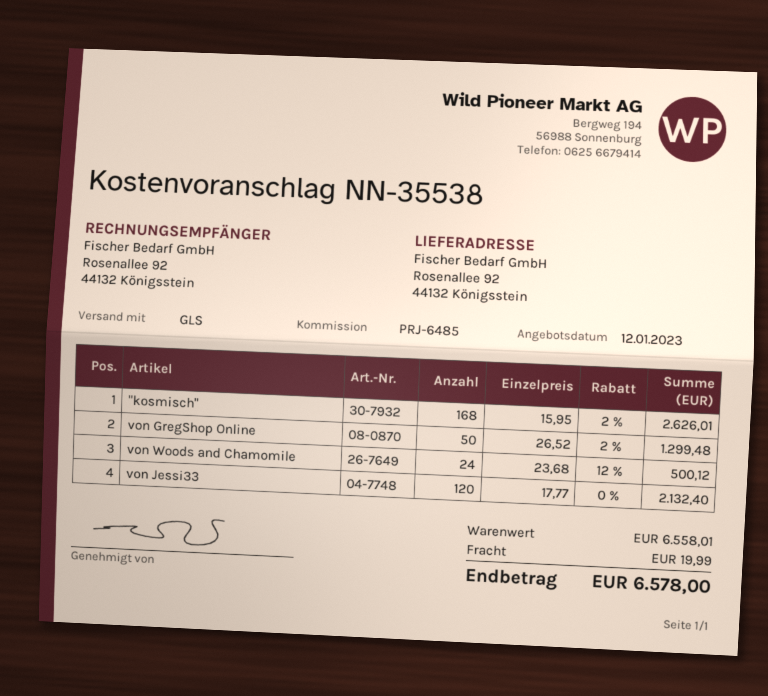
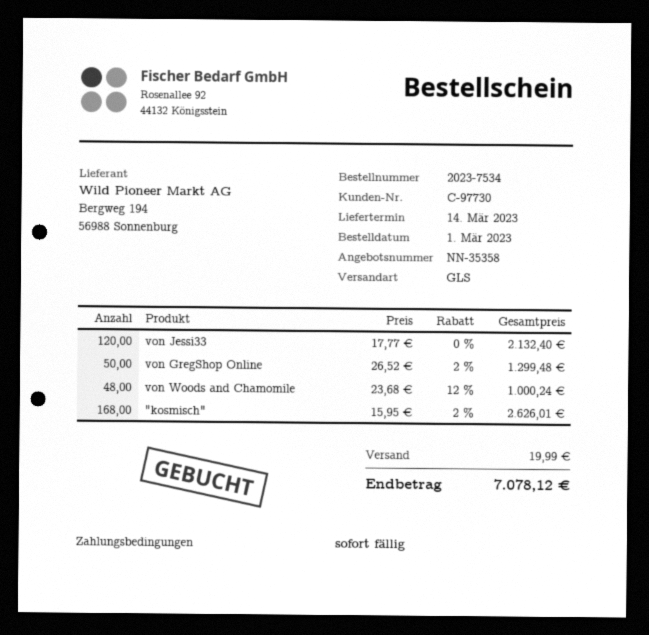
quote number: NN-35538 -> NN-35358
von Woods and Chamomile: 24 x 23.68 - 12% = 500.12 -> 48 x 23.68 - 12% = 1000.24
total: 6578.00 -> 7078.12

